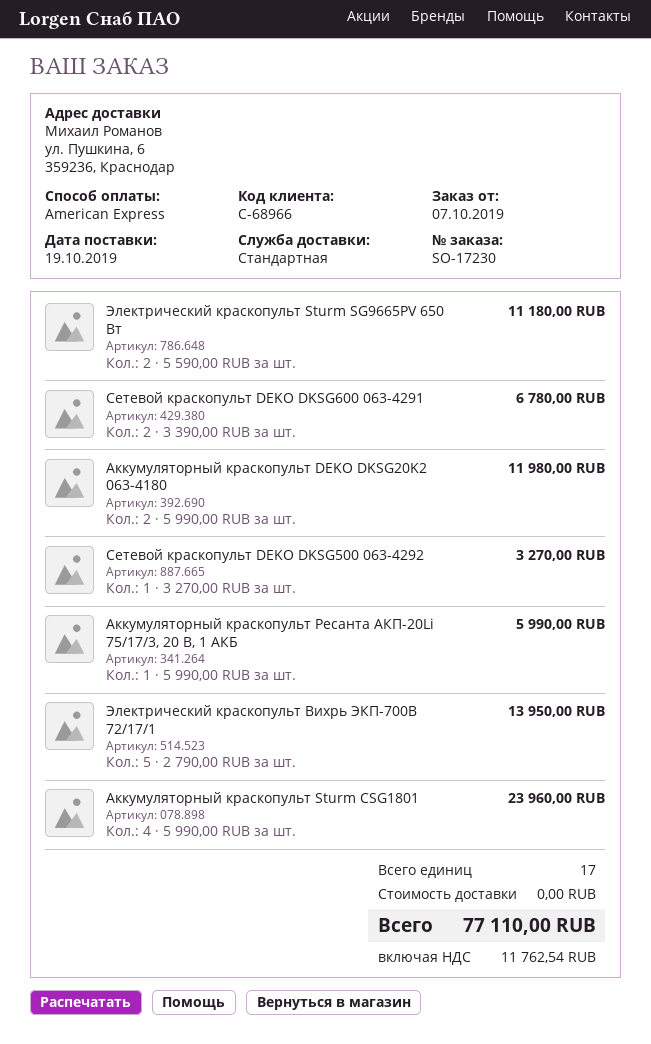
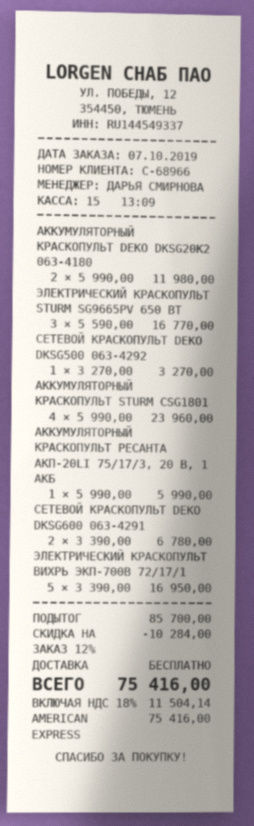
Электрический краскопульт Sturm SG9665PV 650 Вт: 2 x 5590.00 = 11180.00 -> 3 x 5590.00 = 16770.00
Электрический краскопульт Вихрь ЭКП-700В 72/17/1: 5 x 2790.00 = 13950.00 -> 5 x 3390.00 = 16950.00
discount: none -> 12% = 10284.00
tax: 11762.54 -> 11504.14
total: 77110.00 -> 75416.00

